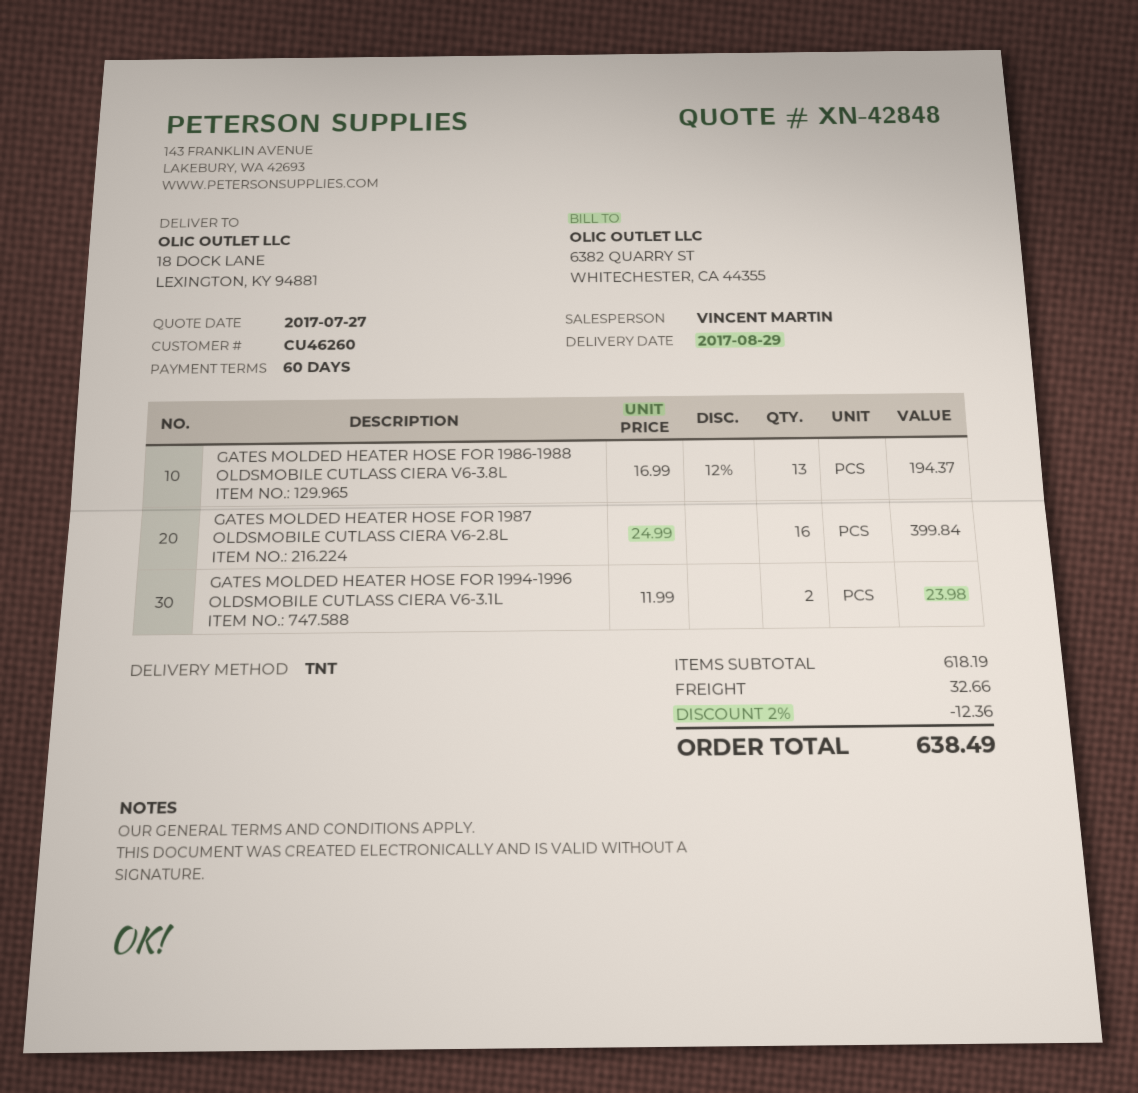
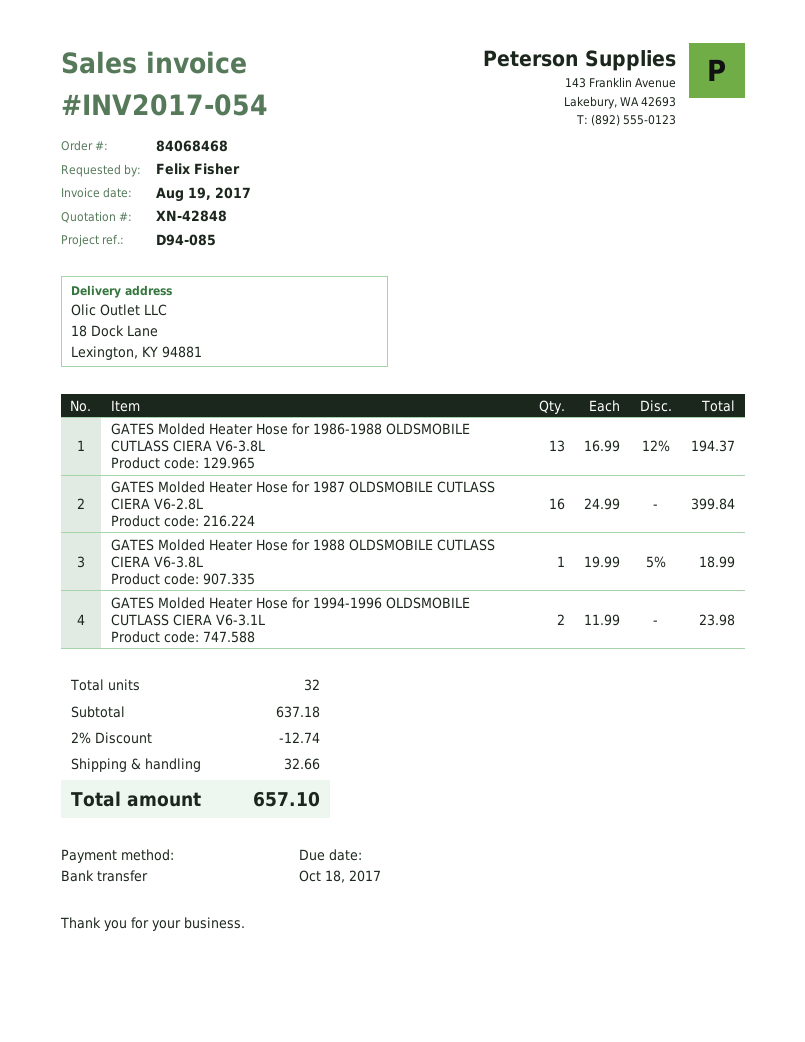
GATES Molded Heater Hose for 1988 OLDSMOBILE CUTLASS CIERA V6-3.8L: none -> 1 x 19.99 - 5% = 18.99
subtotal: 618.19 -> 637.18
discount: 2% = 12.36 -> 2% = 12.74
total: 638.49 -> 657.10

